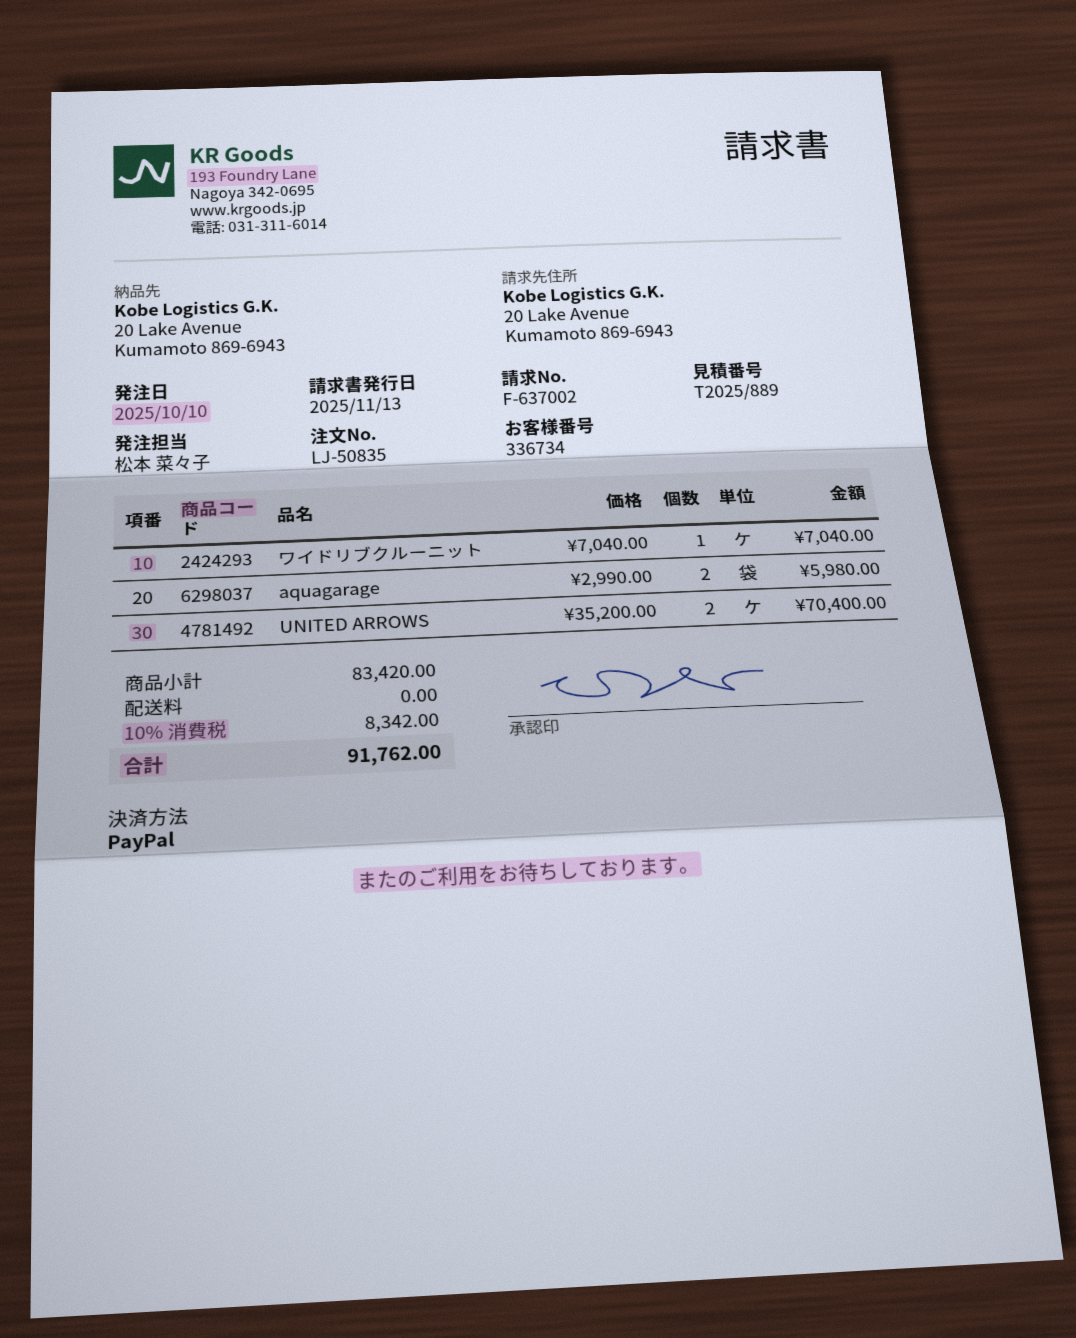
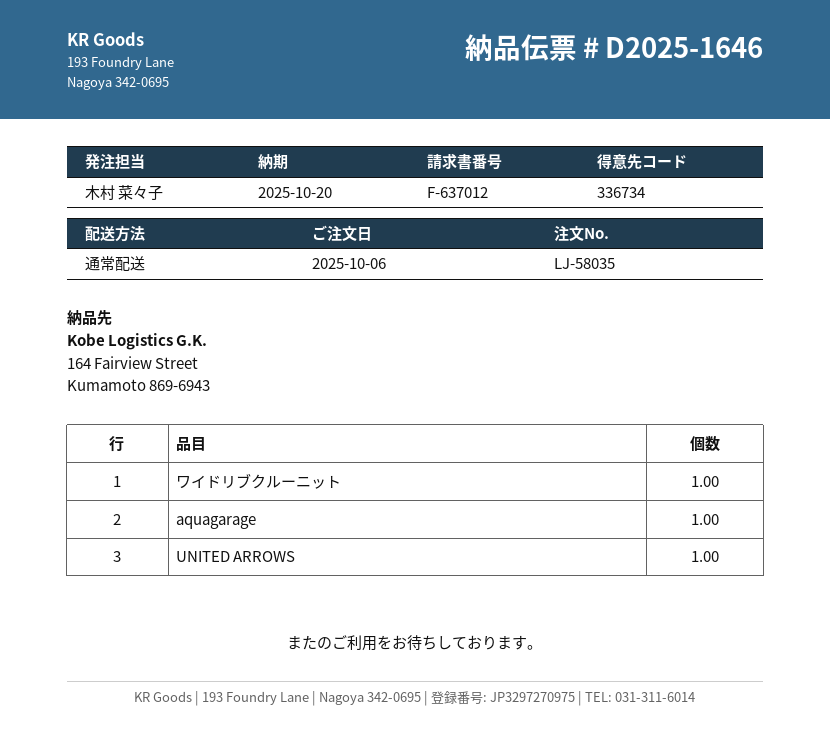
order number: LJ-50835 -> LJ-58035
order date: 2025-10-10 -> 2025-10-06
invoice number: F-637002 -> F-637012
ordered by: 松本 菜々子 -> 木村 菜々子
ship to: 20 Lake Avenue, Kumamoto 869-6943 -> 164 Fairview Street, Kumamoto 869-6943
aquagarage: 2 -> 1
UNITED ARROWS: 2 -> 1

